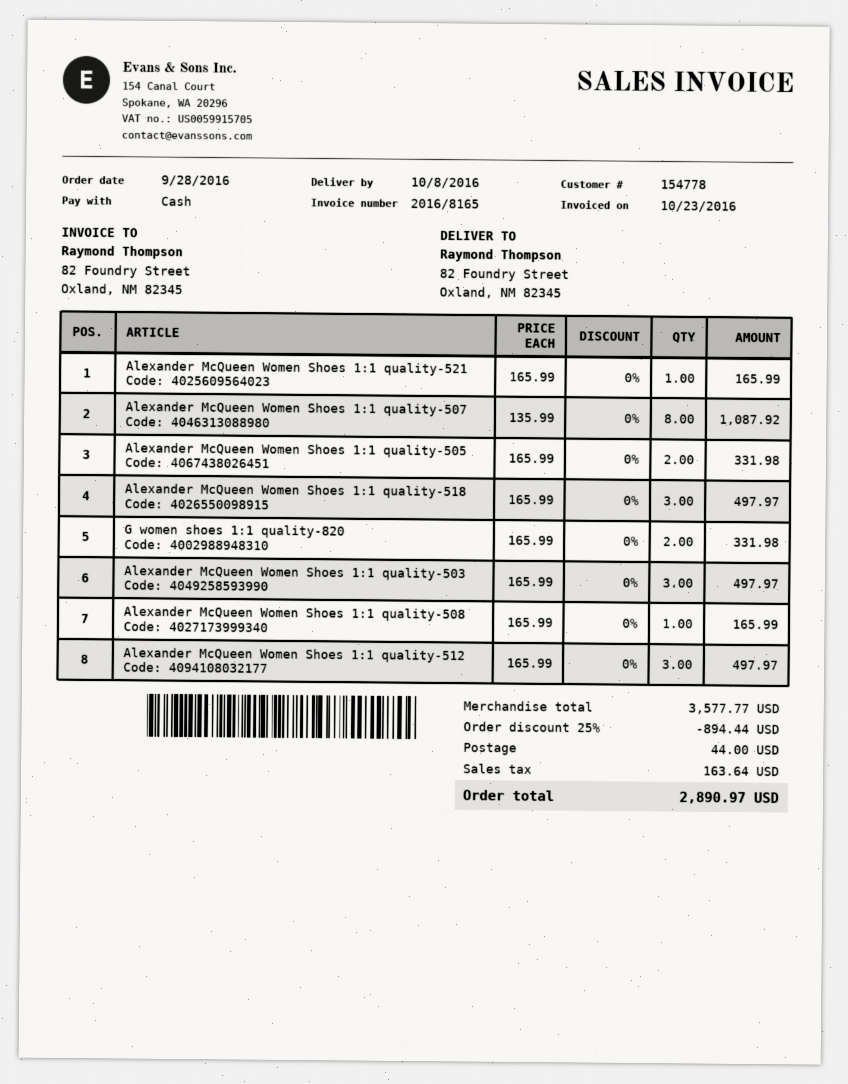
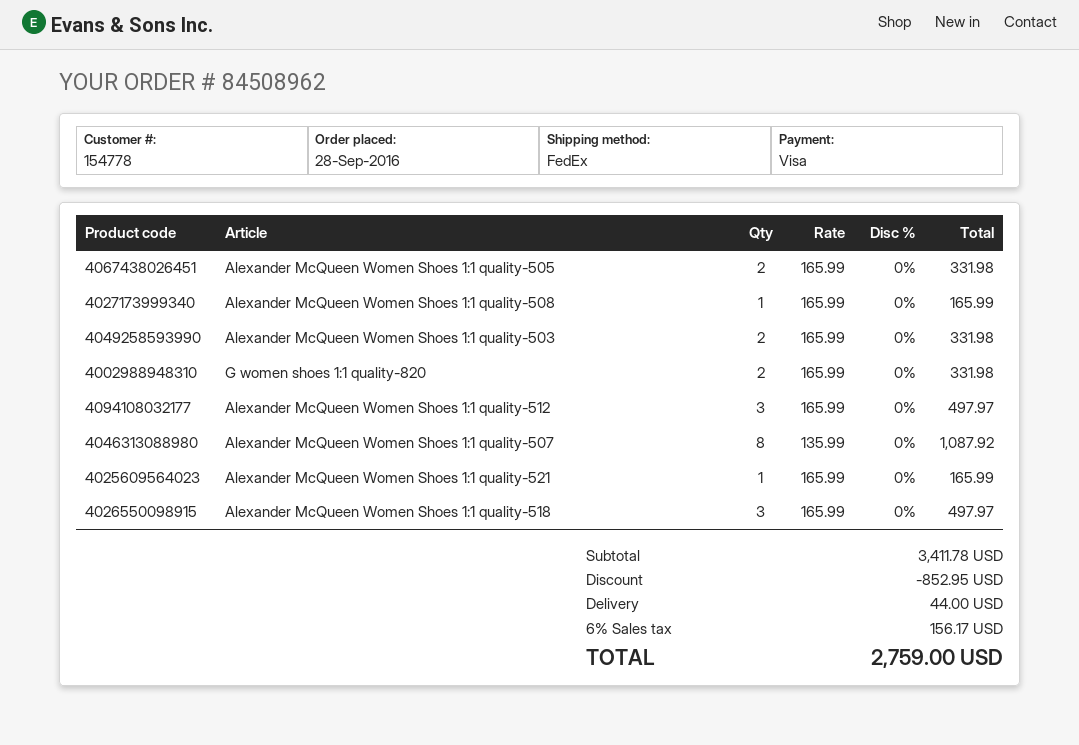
payment method: cash -> Visa
Alexander McQueen Women Shoes 1:1 quality-503: 3 x 165.99 = 497.97 -> 2 x 165.99 = 331.98
subtotal: 3577.77 -> 3411.78
discount: 894.44 -> 852.95
tax: 163.64 -> 156.17
total: 2890.97 -> 2759.00

